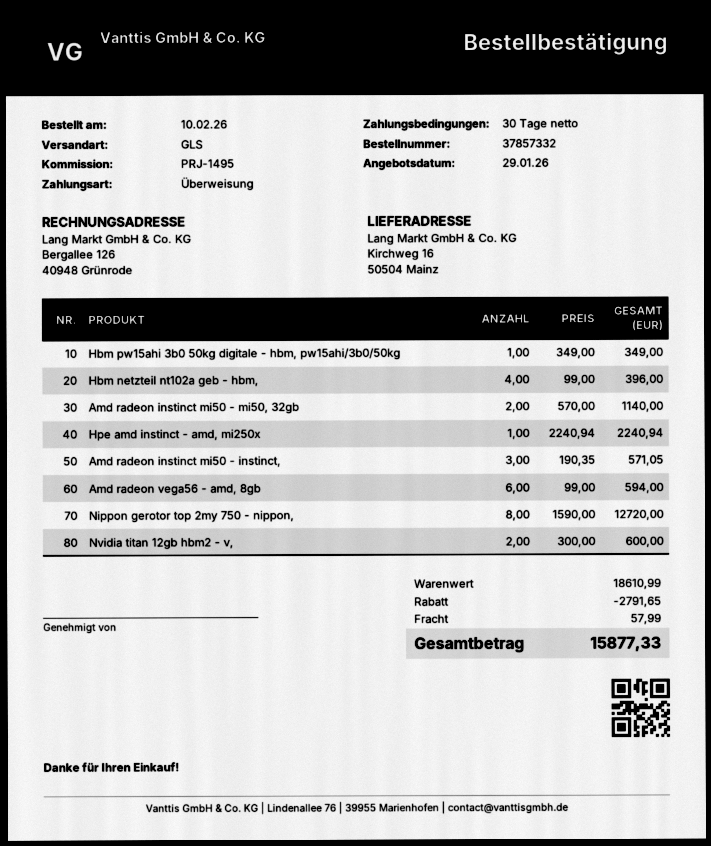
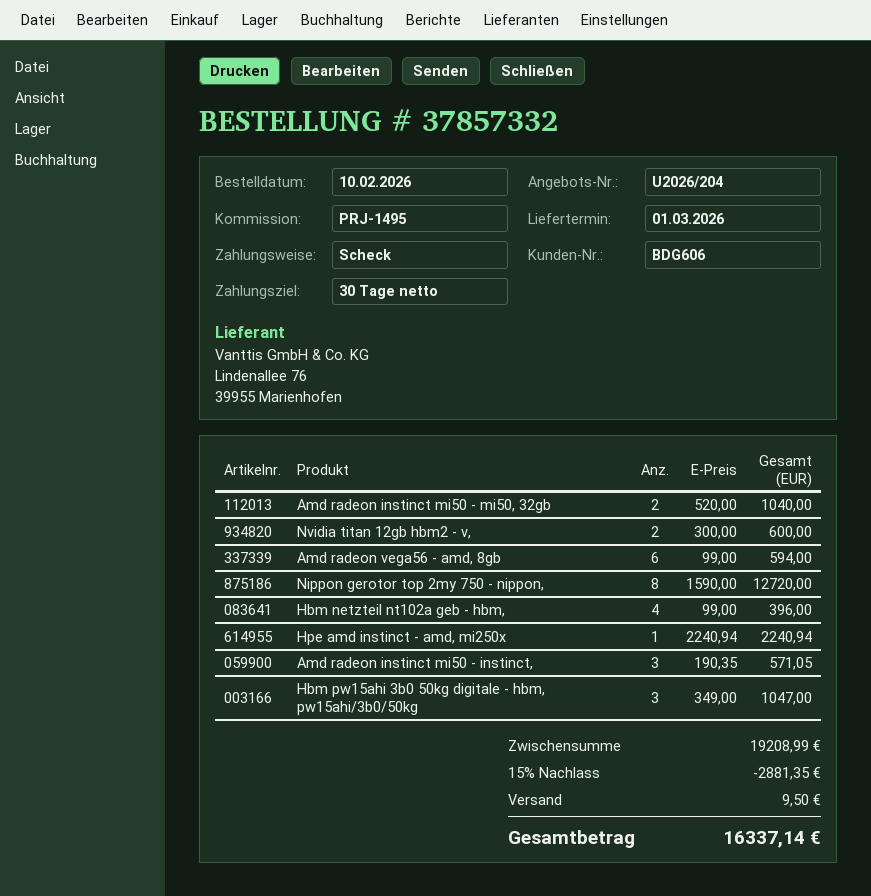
payment method: bank transfer -> cheque
Hbm pw15ahi 3b0 50kg digitale - hbm, pw15ahi/3b0/50kg: 1 x 349.00 = 349.00 -> 3 x 349.00 = 1047.00
Amd radeon instinct mi50 - mi50, 32gb: 2 x 570.00 = 1140.00 -> 2 x 520.00 = 1040.00
subtotal: 18610.99 -> 19208.99
discount: 2791.65 -> 2881.35
shipping: 57.99 -> 9.50
total: 15877.33 -> 16337.14

